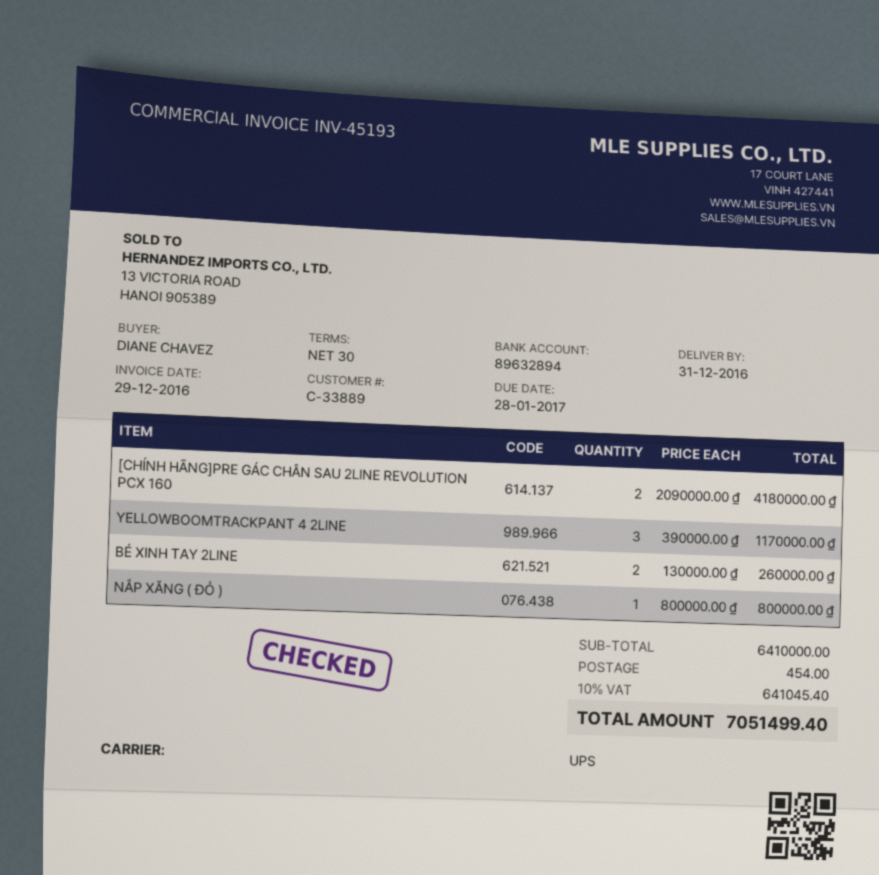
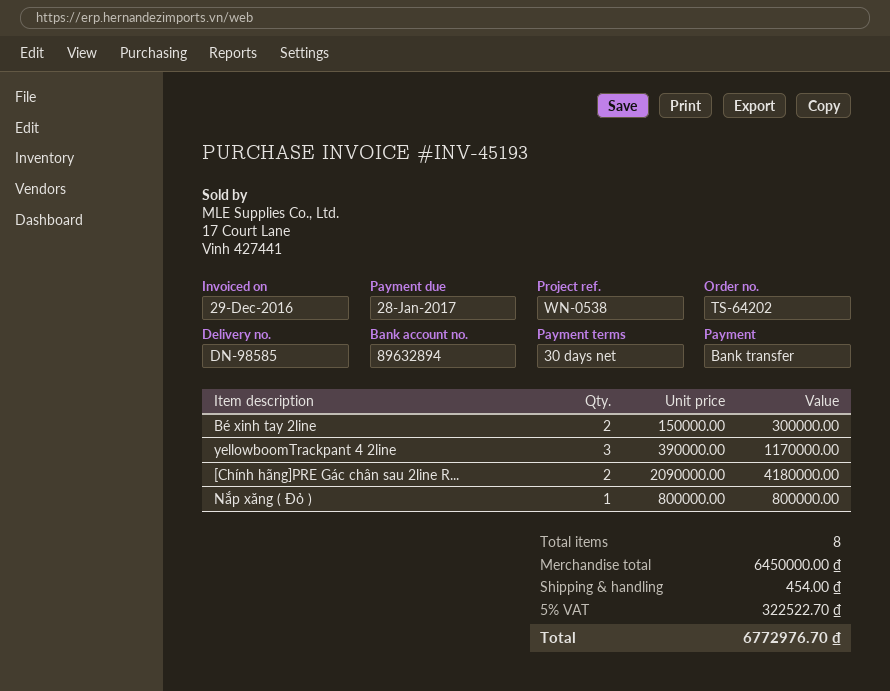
BÉ XINH TAY 2LINE: 2 x 130000.00 = 260000.00 -> 2 x 150000.00 = 300000.00
subtotal: 6410000.00 -> 6450000.00
tax: 10% = 641045.40 -> 5% = 322522.70
total: 7051499.40 -> 6772976.70

